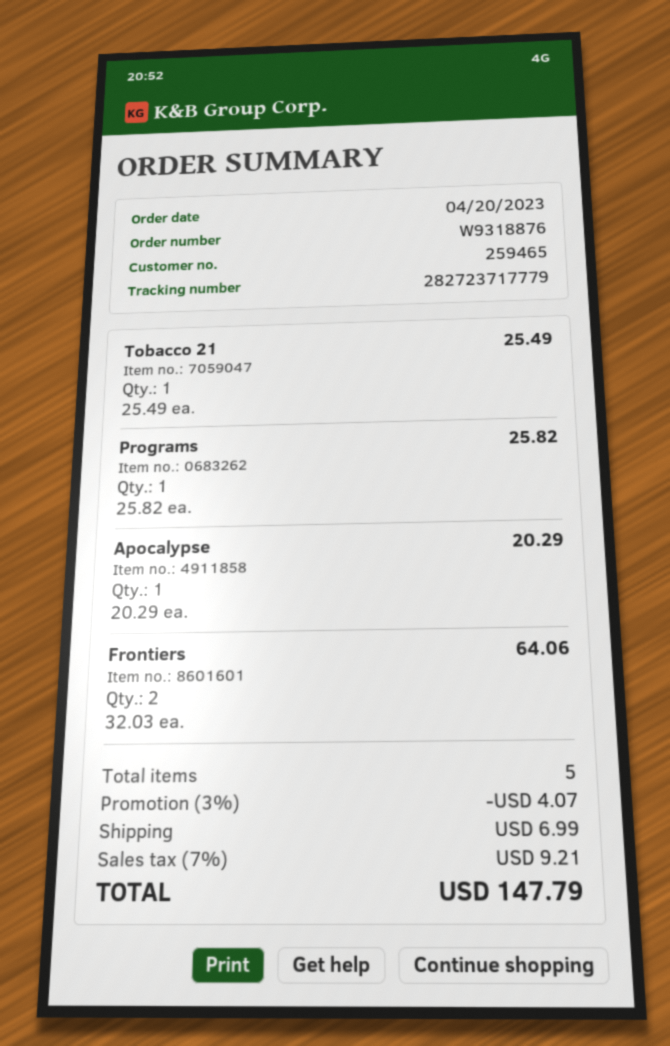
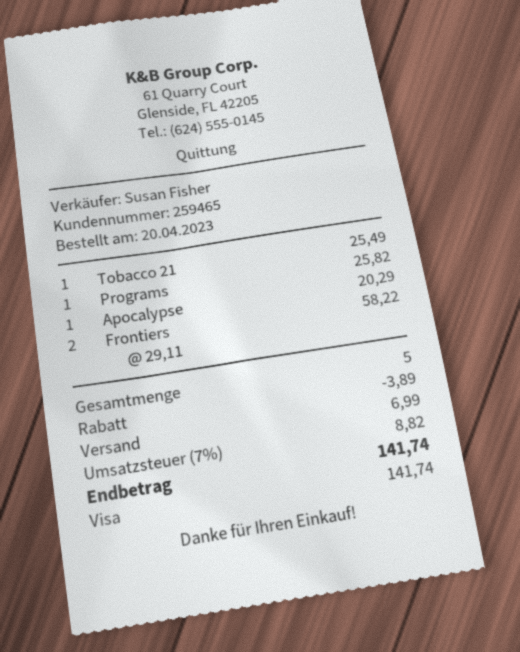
Frontiers: 2 x 32.03 = 64.06 -> 2 x 29.11 = 58.22
discount: 4.07 -> 3.89
tax: 7% = 9.21 -> 7% = 8.82
total: 147.79 -> 141.74

